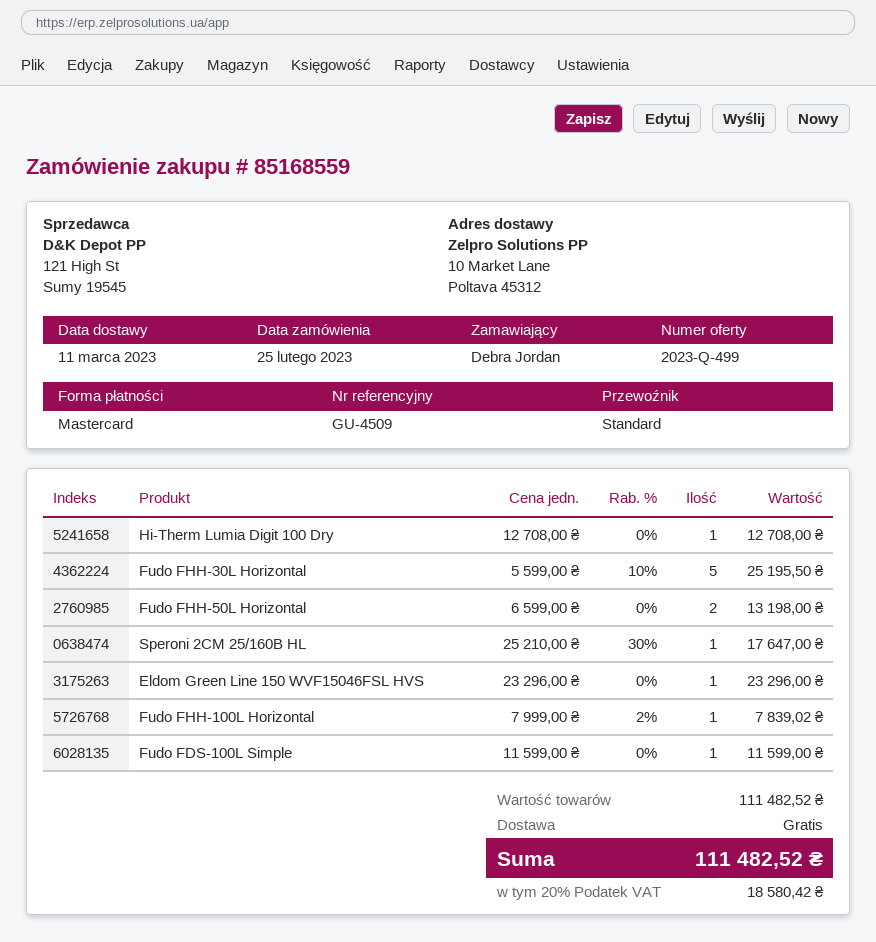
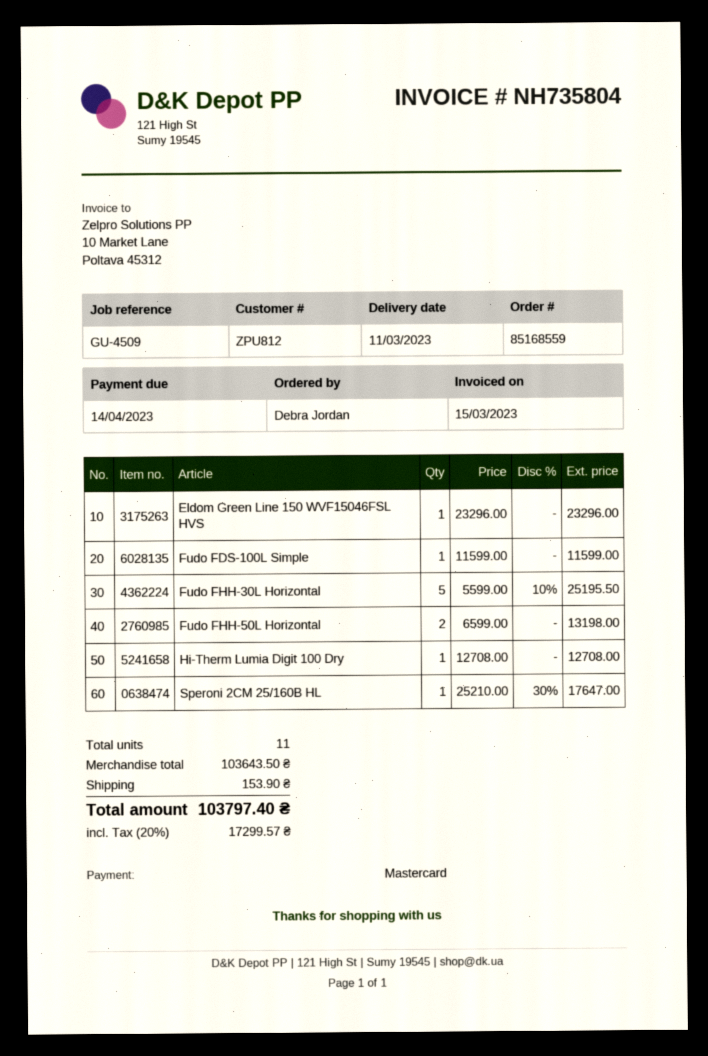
Fudo FHH-100L Horizontal: 1 x 7999.00 - 2% = 7839.02 -> none
subtotal: 111482.52 -> 103643.50
shipping: 0.00 -> 153.90
tax: 20% = 18580.42 -> 20% = 17299.57
total: 111482.52 -> 103797.40

